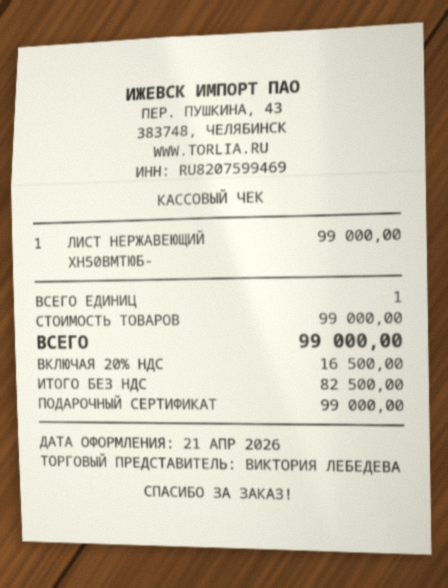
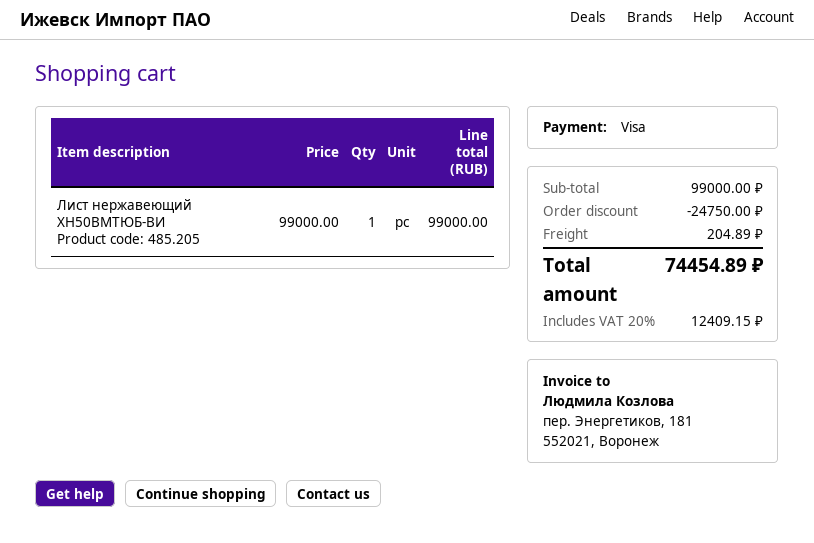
payment method: gift card -> Visa
discount: none -> 24750.00
shipping: none -> 204.89
tax: 20% = 16500.00 -> 20% = 12409.15
total: 99000.00 -> 74454.89

